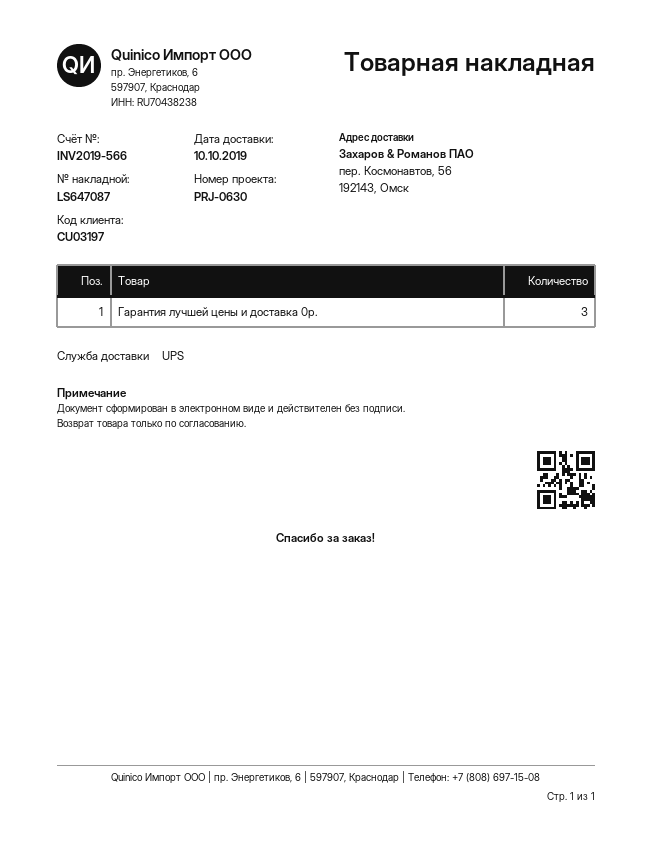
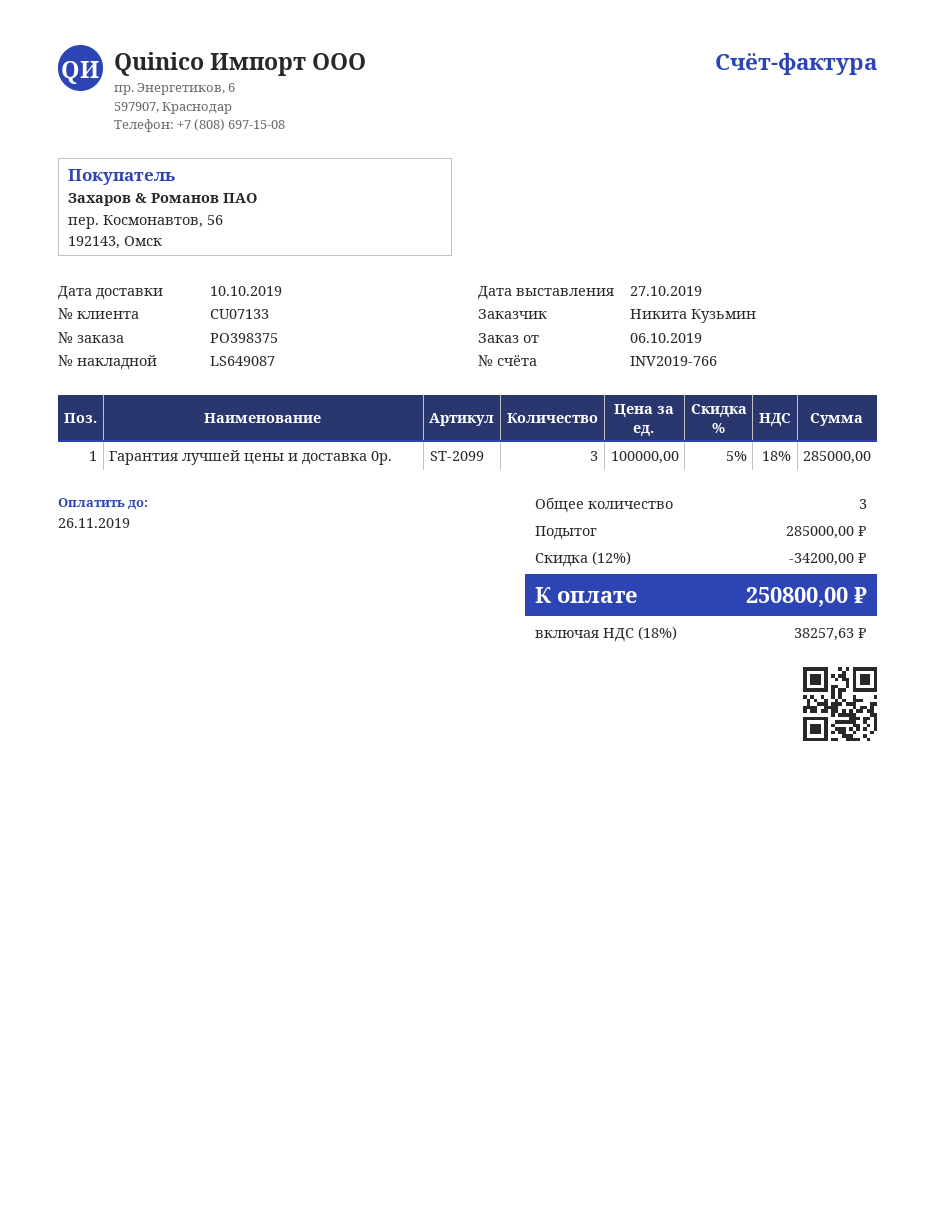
delivery note number: LS647087 -> LS649087
invoice number: INV2019-566 -> INV2019-766
customer number: CU03197 -> CU07133

